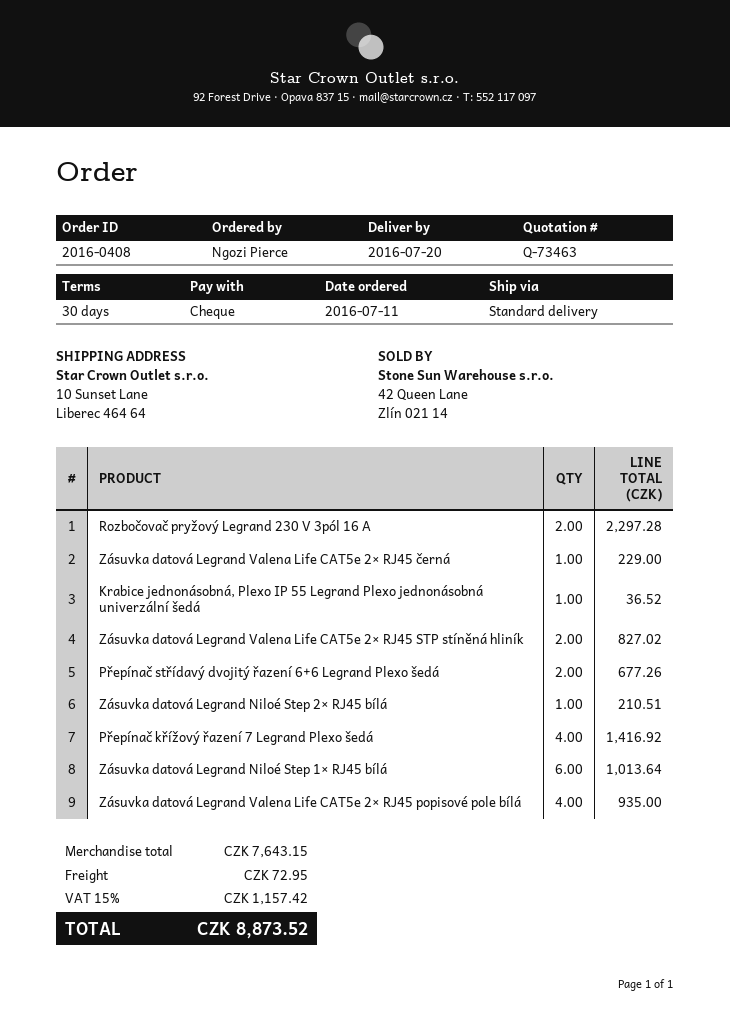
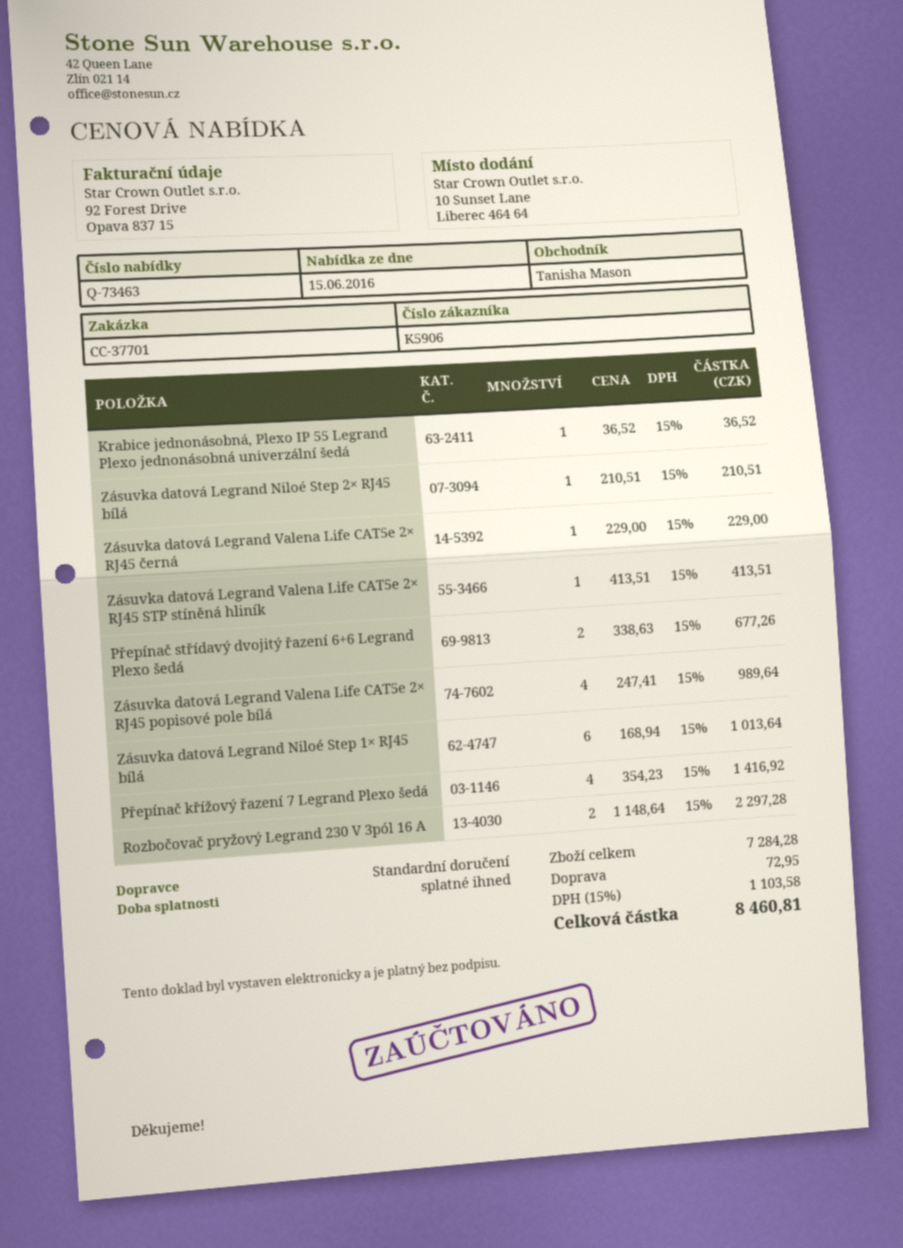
payment terms: 30 days -> on receipt
Zásuvka datová Legrand Valena Life CAT5e 2× RJ45 STP stíněná hliník: 2 for 827.02 -> 1 for 413.51
Zásuvka datová Legrand Valena Life CAT5e 2× RJ45 popisové pole bílá: 4 for 935.00 -> 4 for 989.64
subtotal: 7643.15 -> 7284.28
tax: 15% = 1157.42 -> 15% = 1103.58
total: 8873.52 -> 8460.81

